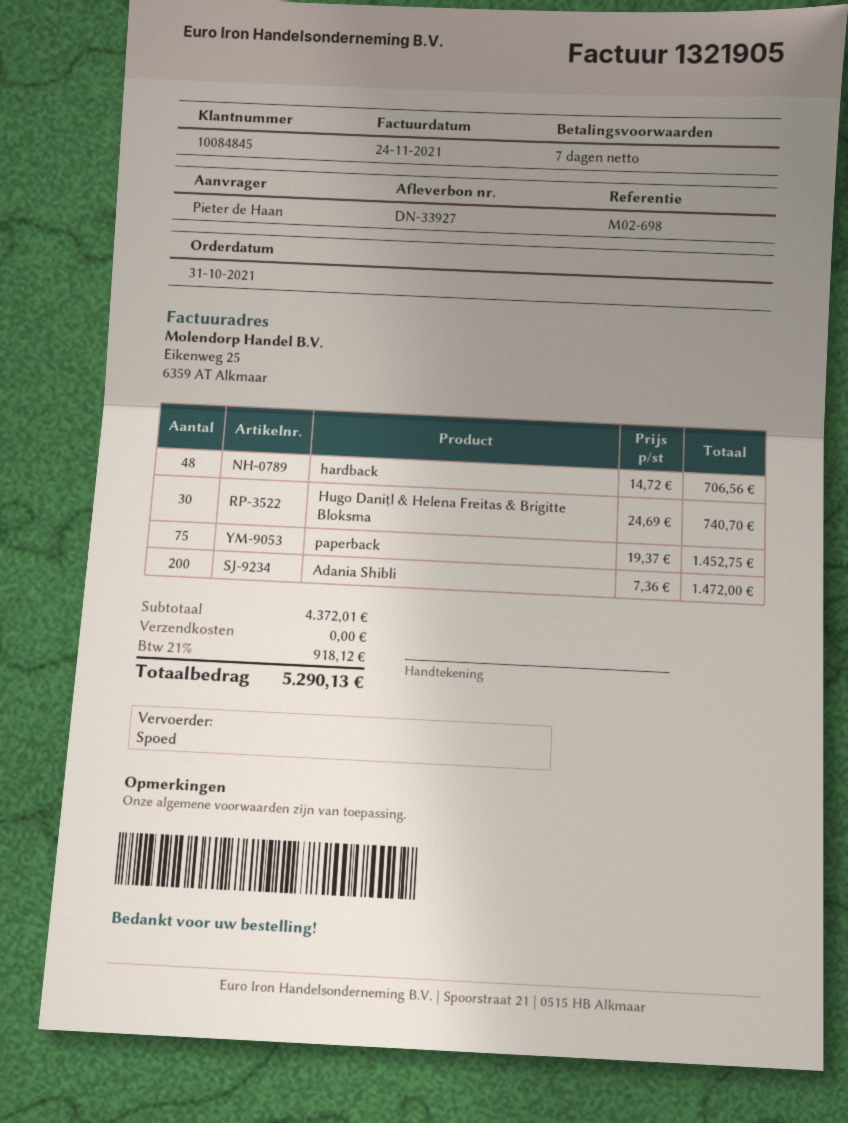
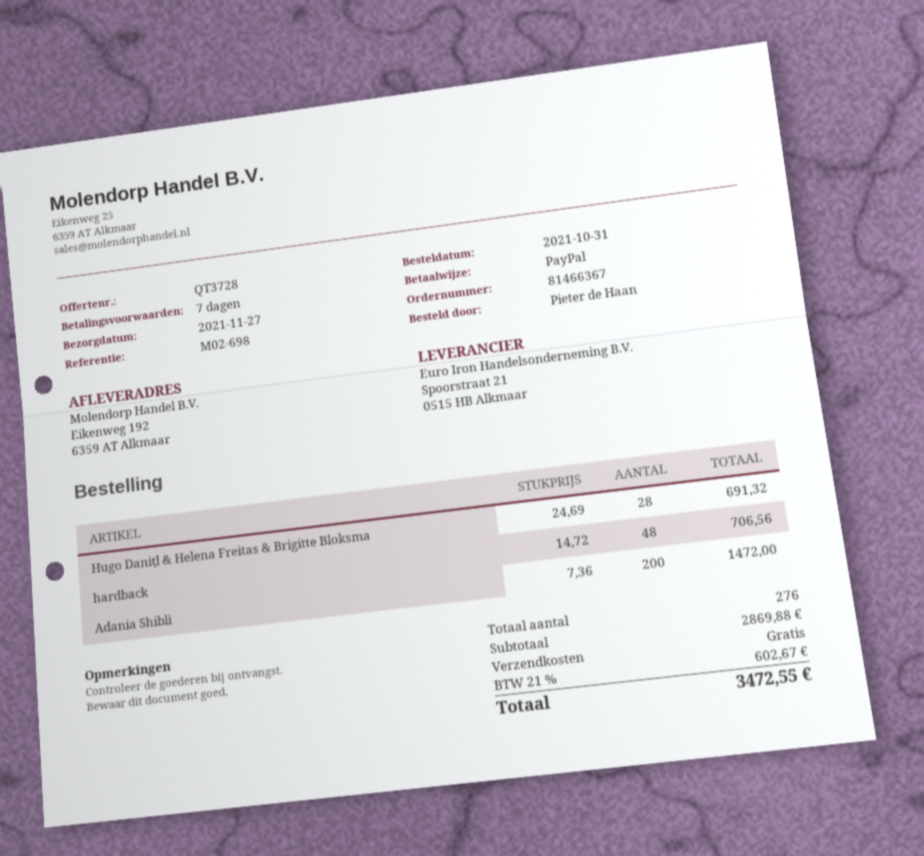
Hugo Daniƫl & Helena Freitas & Brigitte Bloksma: 30 x 24.69 = 740.70 -> 28 x 24.69 = 691.32
paperback: 75 x 19.37 = 1452.75 -> none
subtotal: 4372.01 -> 2869.88
tax: 21% = 918.12 -> 21% = 602.67
total: 5290.13 -> 3472.55

